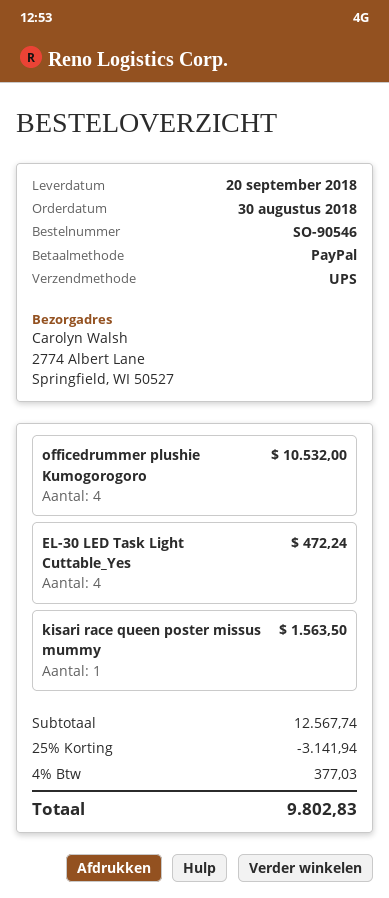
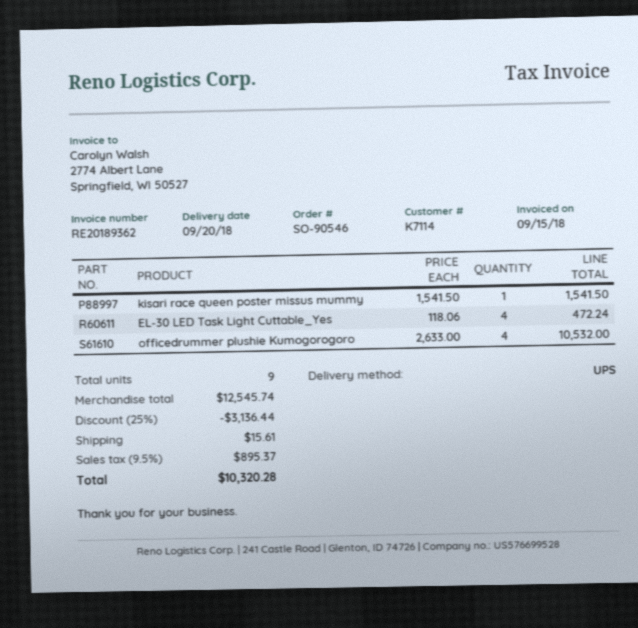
kisari race queen poster missus mummy: 1 for 1563.50 -> 1 for 1541.50
subtotal: 12567.74 -> 12545.74
discount: 25% = 3141.94 -> 25% = 3136.44
shipping: none -> 15.61
tax: 4% = 377.03 -> 9.5% = 895.37
total: 9802.83 -> 10320.28

